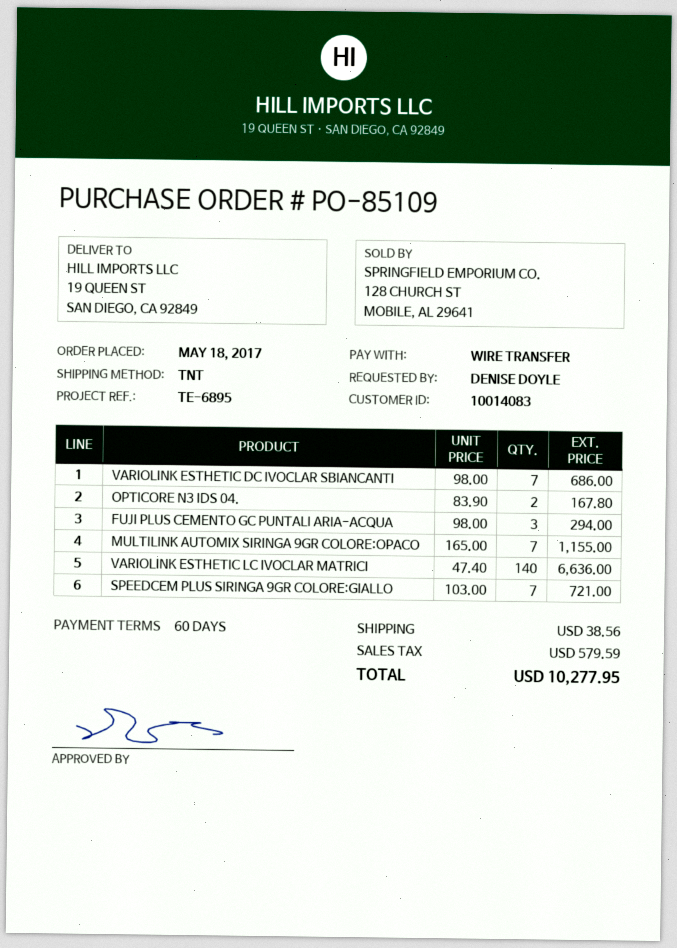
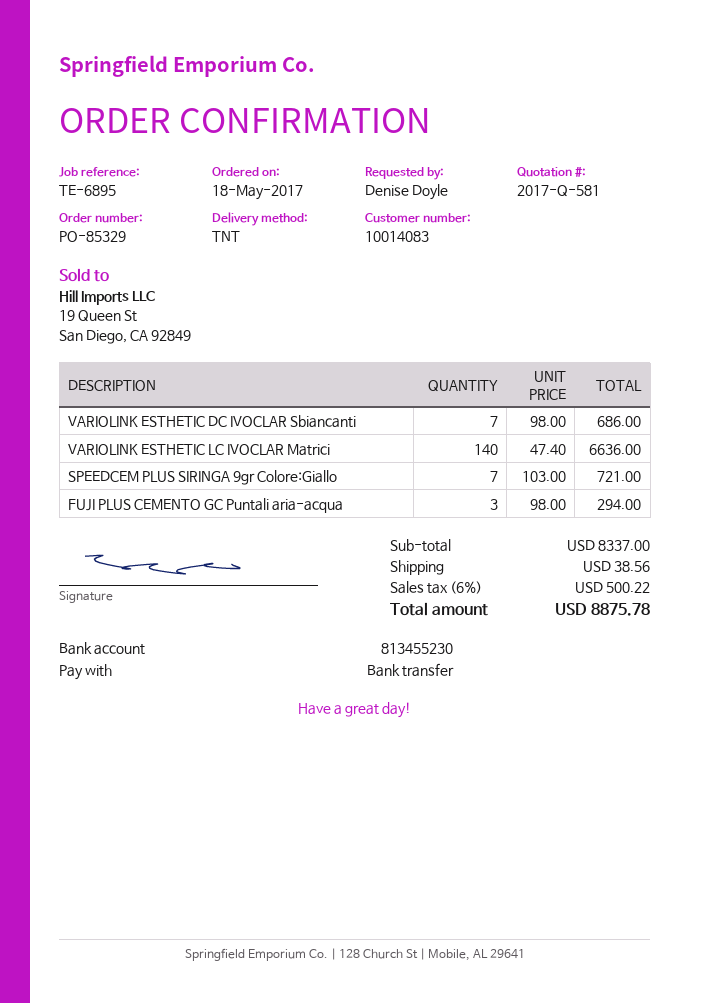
order number: PO-85109 -> PO-85329
OPTICORE N3 IDS 04.: 2 x 83.90 = 167.80 -> none
MULTILINK AUTOMIX SIRINGA 9GR COLORE:OPACO: 7 x 165.00 = 1155.00 -> none
tax: 579.59 -> 500.22
total: 10277.95 -> 8875.78

